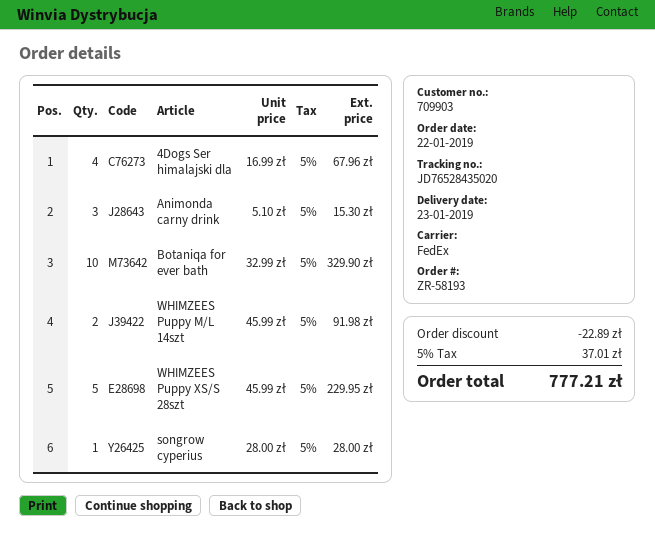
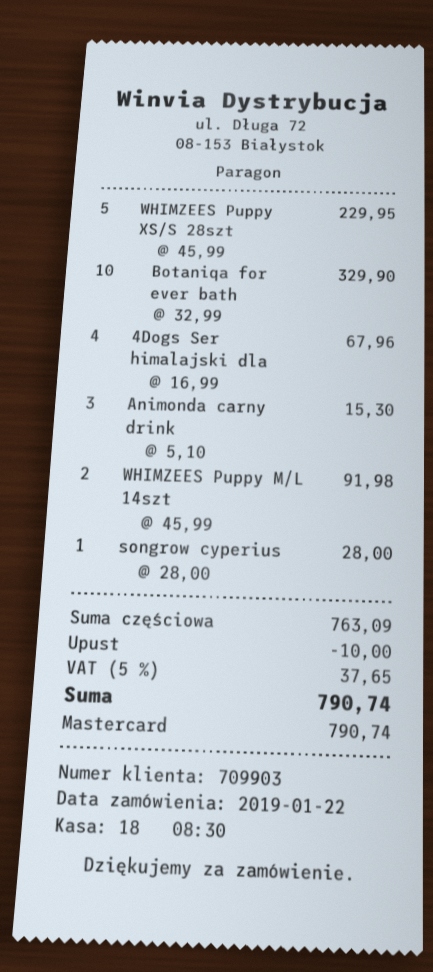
discount: 22.89 -> 10.00
tax: 5% = 37.01 -> 5% = 37.65
total: 777.21 -> 790.74

